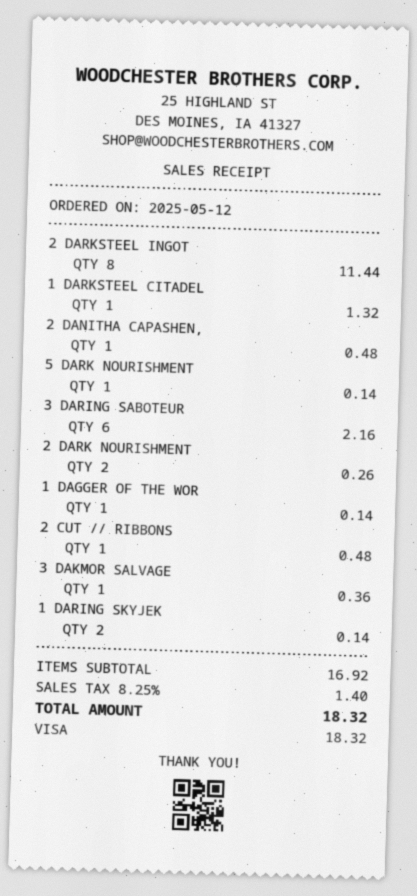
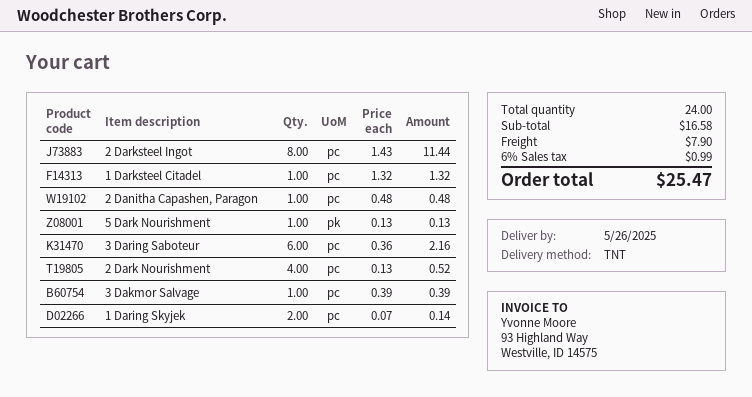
5 DARK NOURISHMENT: 1 for 0.14 -> 1 for 0.13
2 DARK NOURISHMENT: 2 for 0.26 -> 4 for 0.52
1 DAGGER OF THE WOR: 1 for 0.14 -> none
2 CUT // RIBBONS: 1 for 0.48 -> none
3 DAKMOR SALVAGE: 1 for 0.36 -> 1 for 0.39
subtotal: 16.92 -> 16.58
shipping: none -> 7.90
tax: 8.25% = 1.40 -> 6% = 0.99
total: 18.32 -> 25.47

